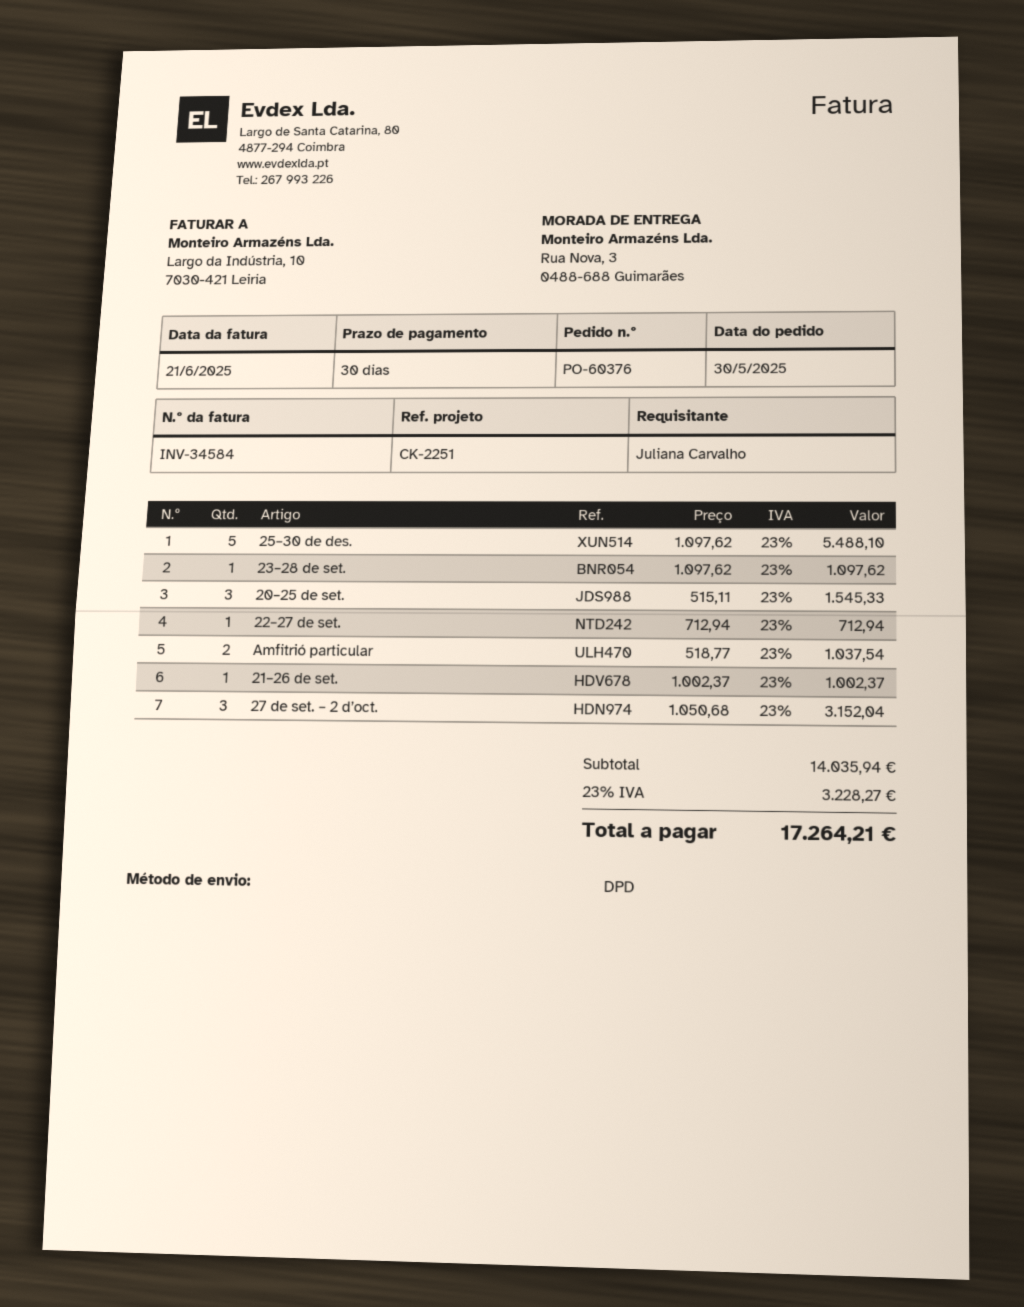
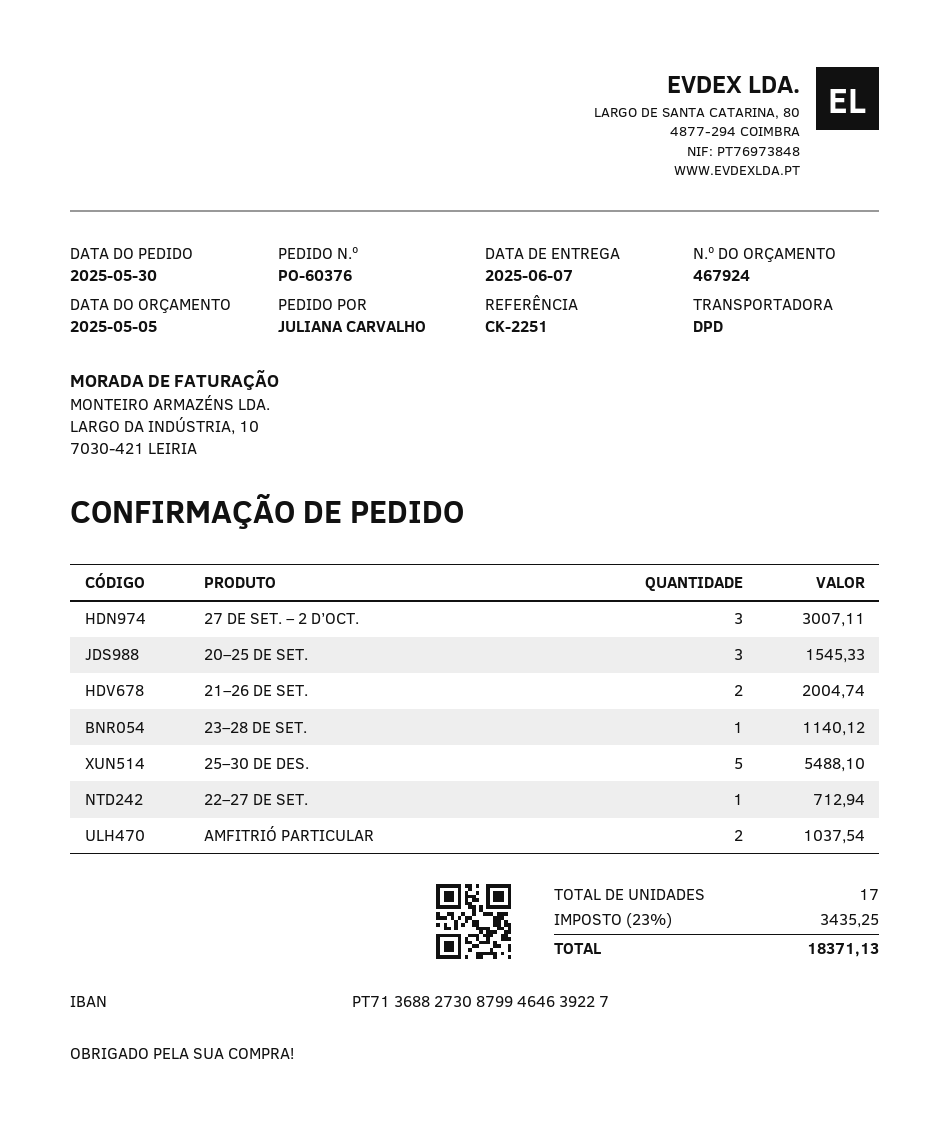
23–28 de set.: 1 for 1097.62 -> 1 for 1140.12
21–26 de set.: 1 for 1002.37 -> 2 for 2004.74
27 de set. – 2 d’oct.: 3 for 3152.04 -> 3 for 3007.11
tax: 23% = 3228.27 -> 23% = 3435.25
total: 17264.21 -> 18371.13

